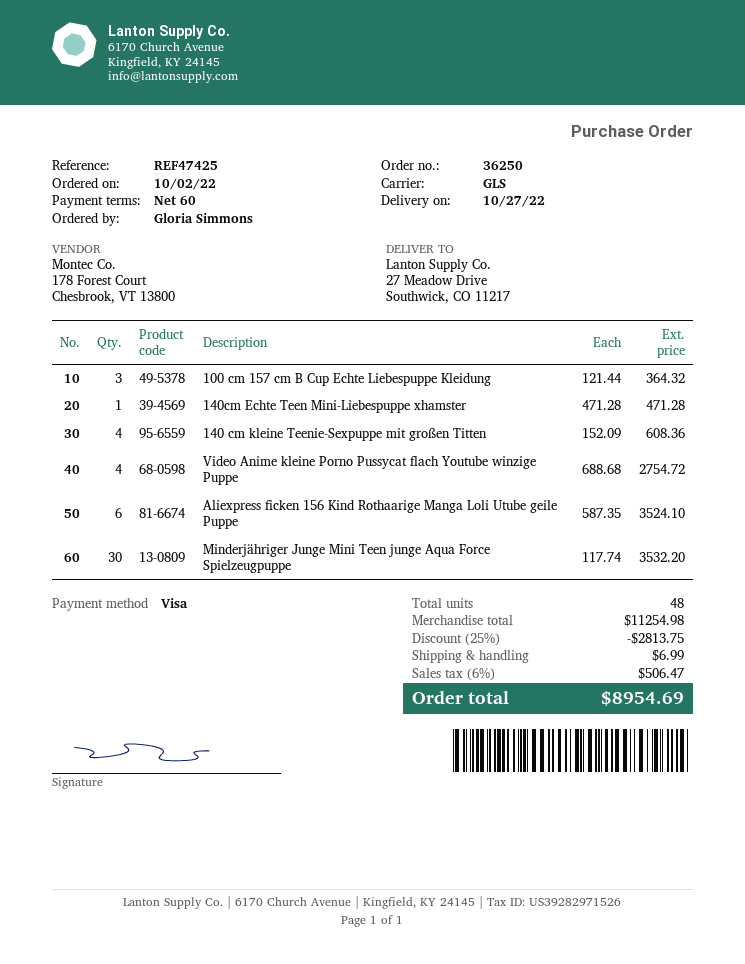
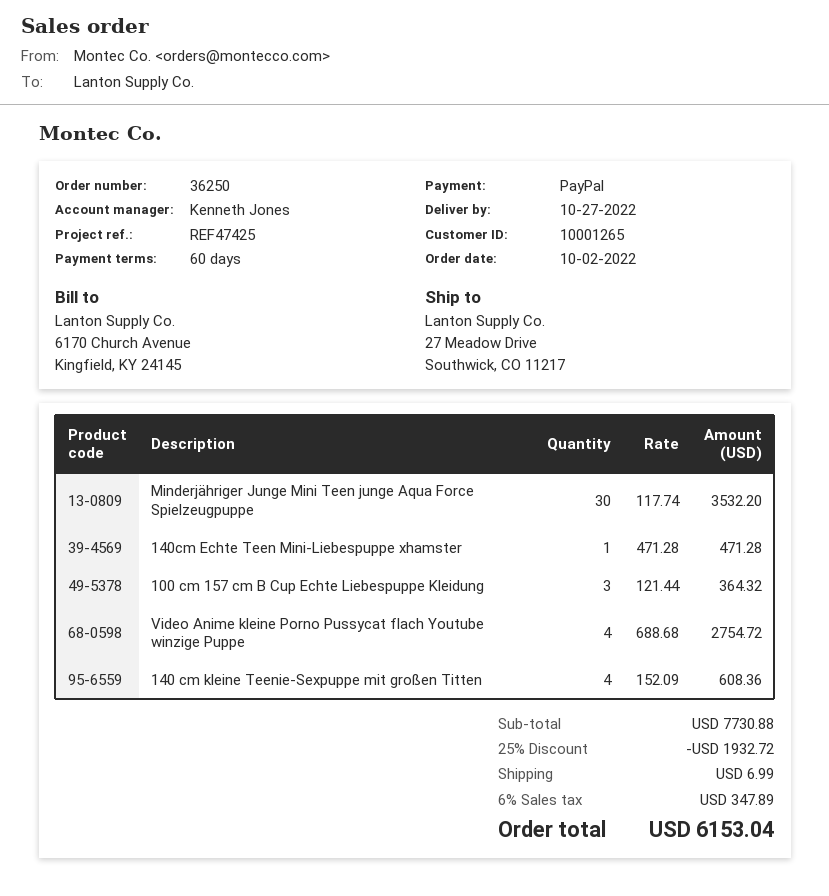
payment method: Visa -> PayPal
Aliexpress ficken 156 Kind Rothaarige Manga Loli Utube geile Puppe: 6 x 587.35 = 3524.10 -> none
subtotal: 11254.98 -> 7730.88
discount: 25% = 2813.75 -> 25% = 1932.72
tax: 6% = 506.47 -> 6% = 347.89
total: 8954.69 -> 6153.04

